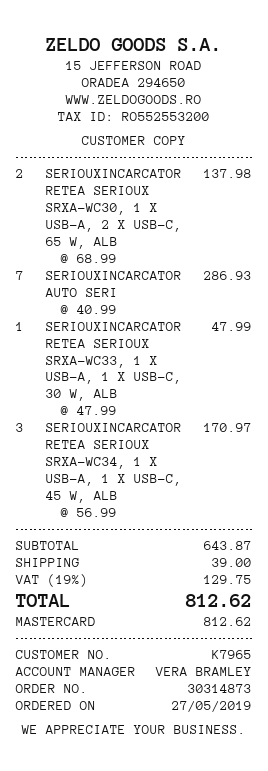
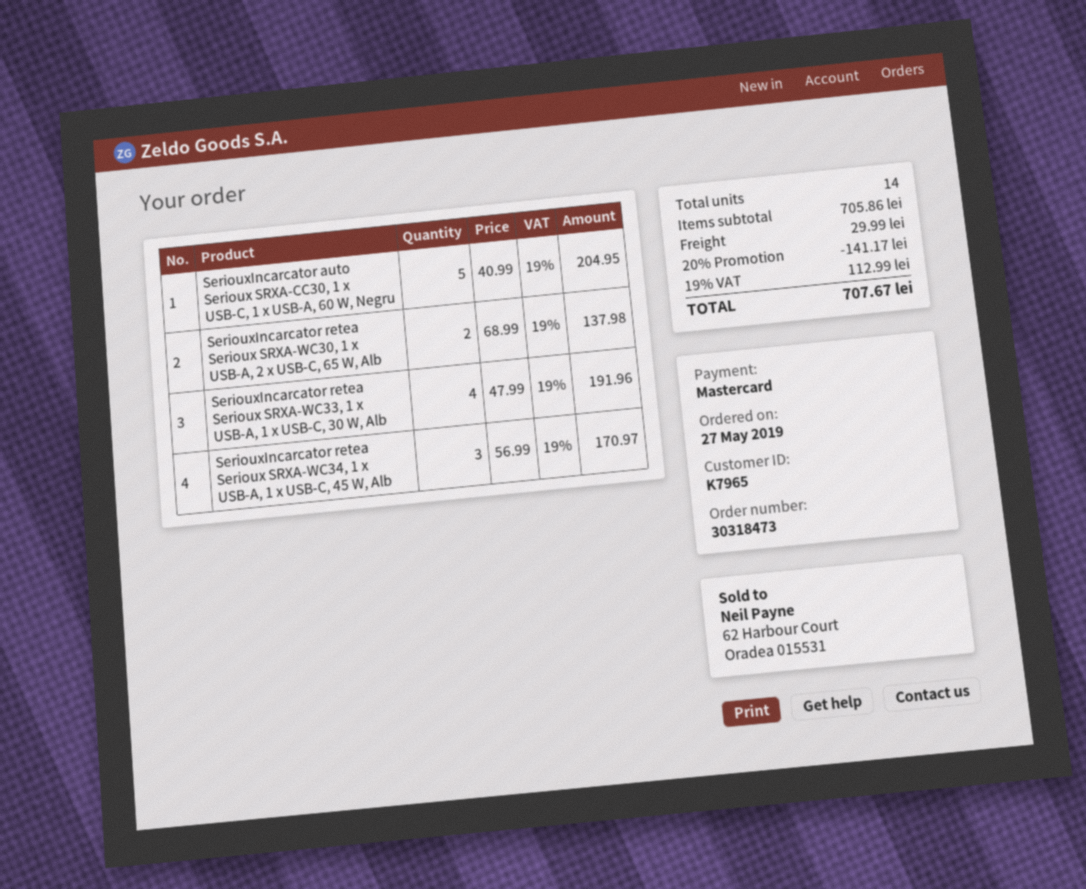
order number: 30314873 -> 30318473
SERIOUXINCARCATOR AUTO SERI: 7 x 40.99 = 286.93 -> 5 x 40.99 = 204.95
SERIOUXINCARCATOR RETEA SERIOUX SRXA-WC33, 1 X USB-A, 1 X USB-C, 30 W, ALB: 1 x 47.99 = 47.99 -> 4 x 47.99 = 191.96
subtotal: 643.87 -> 705.86
discount: none -> 20% = 141.17
shipping: 39.00 -> 29.99
tax: 19% = 129.75 -> 19% = 112.99
total: 812.62 -> 707.67

